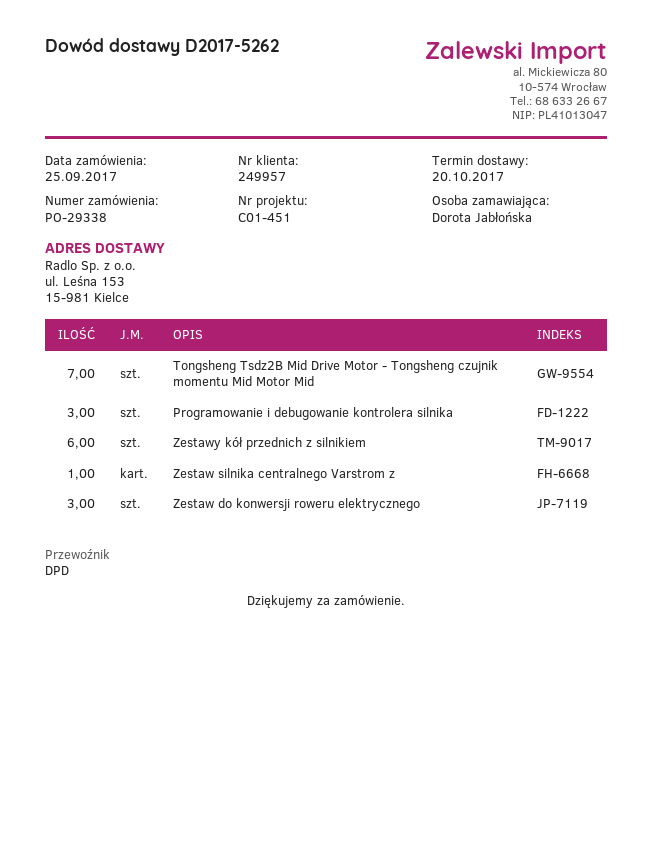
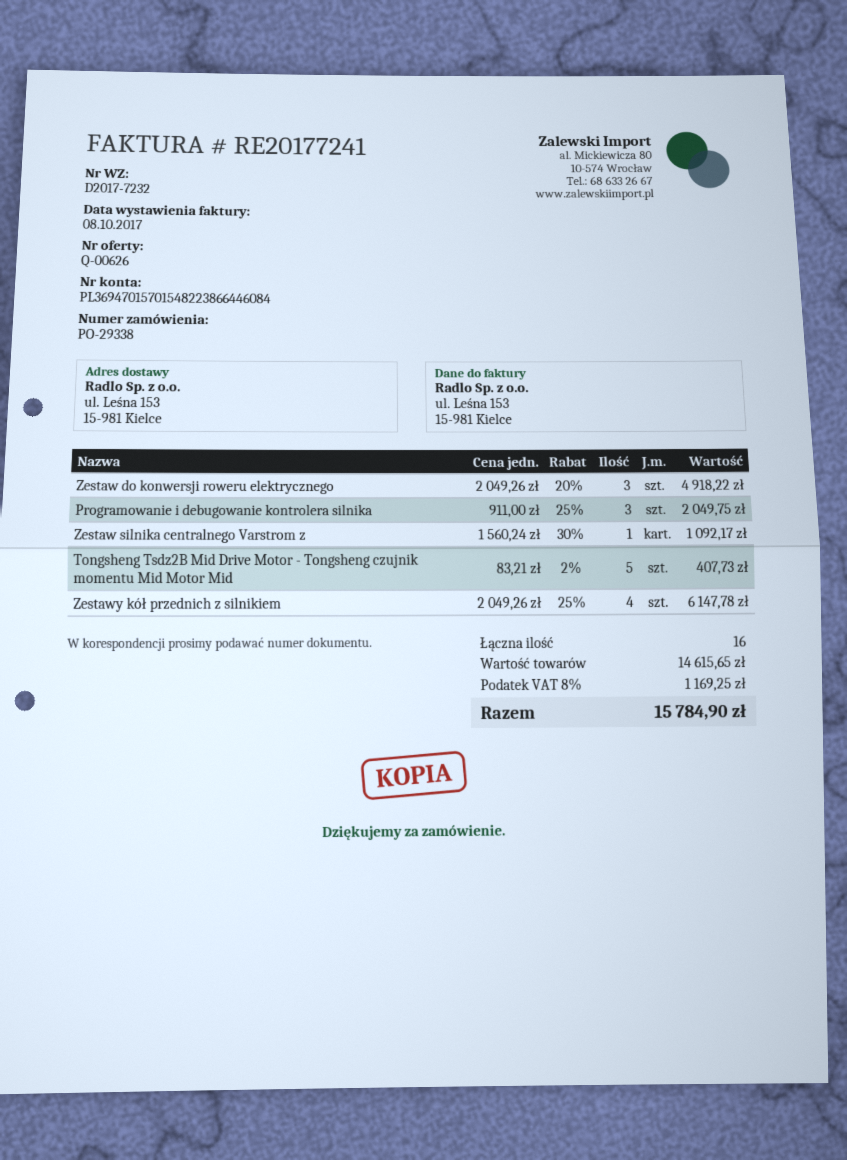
delivery note number: D2017-5262 -> D2017-7232
Tongsheng Tsdz2B Mid Drive Motor - Tongsheng czujnik momentu Mid Motor Mid: 7 -> 5
Zestawy kół przednich z silnikiem: 6 -> 4

